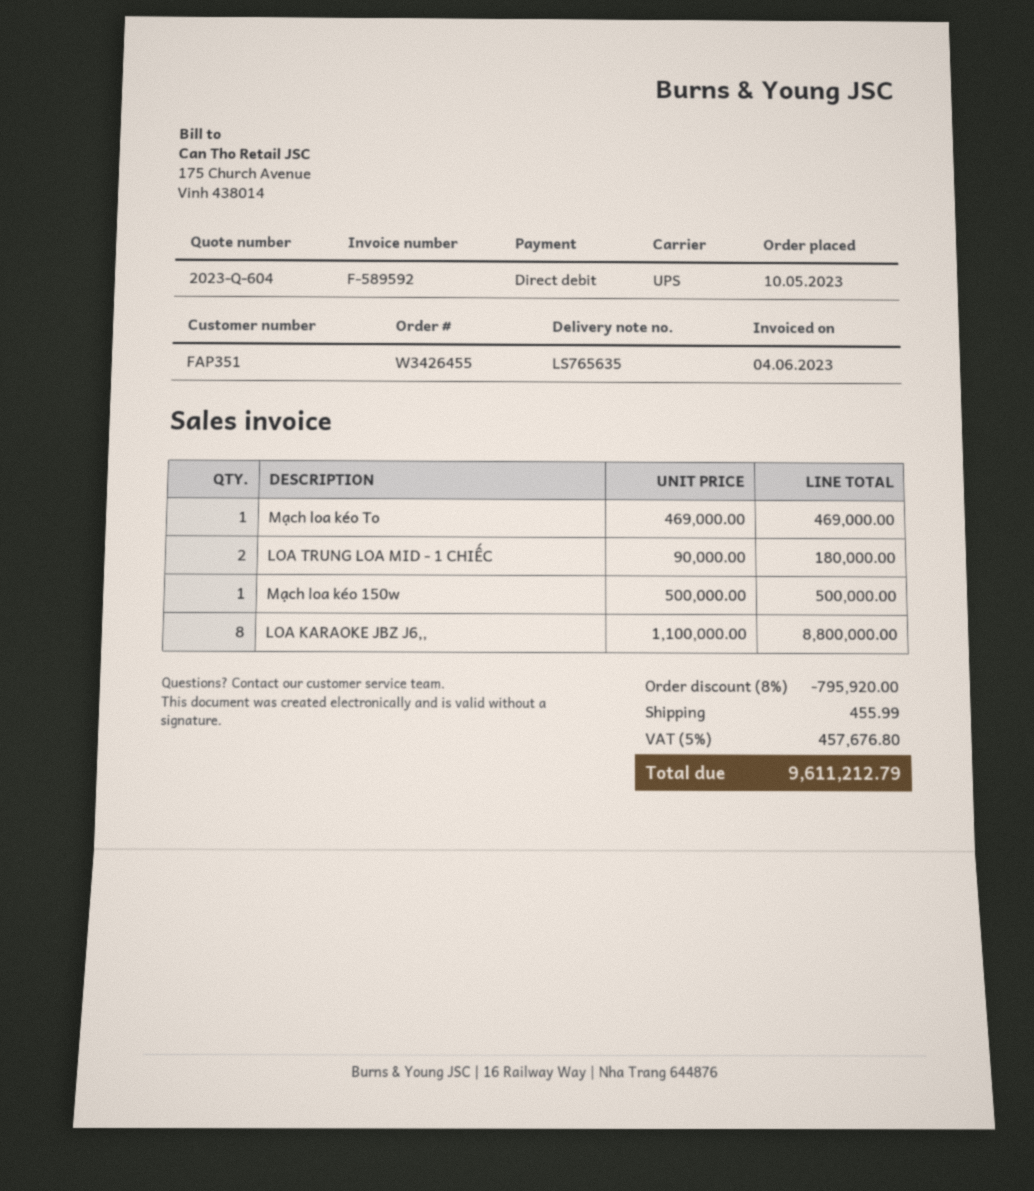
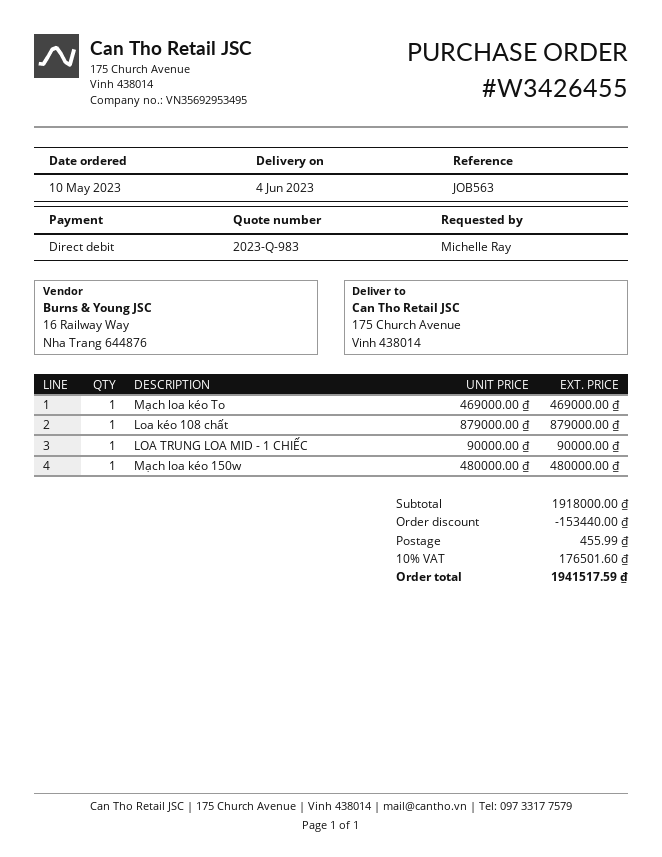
quote number: 2023-Q-604 -> 2023-Q-983
LOA TRUNG LOA MID - 1 CHIẾC: 2 x 90000.00 = 180000.00 -> 1 x 90000.00 = 90000.00
Mạch loa kéo 150w: 1 x 500000.00 = 500000.00 -> 1 x 480000.00 = 480000.00
LOA KARAOKE JBZ J6,,: 8 x 1100000.00 = 8800000.00 -> none
Loa kéo 108 chất: none -> 1 x 879000.00 = 879000.00
discount: 795920.00 -> 153440.00
tax: 5% = 457676.80 -> 10% = 176501.60
total: 9611212.79 -> 1941517.59

